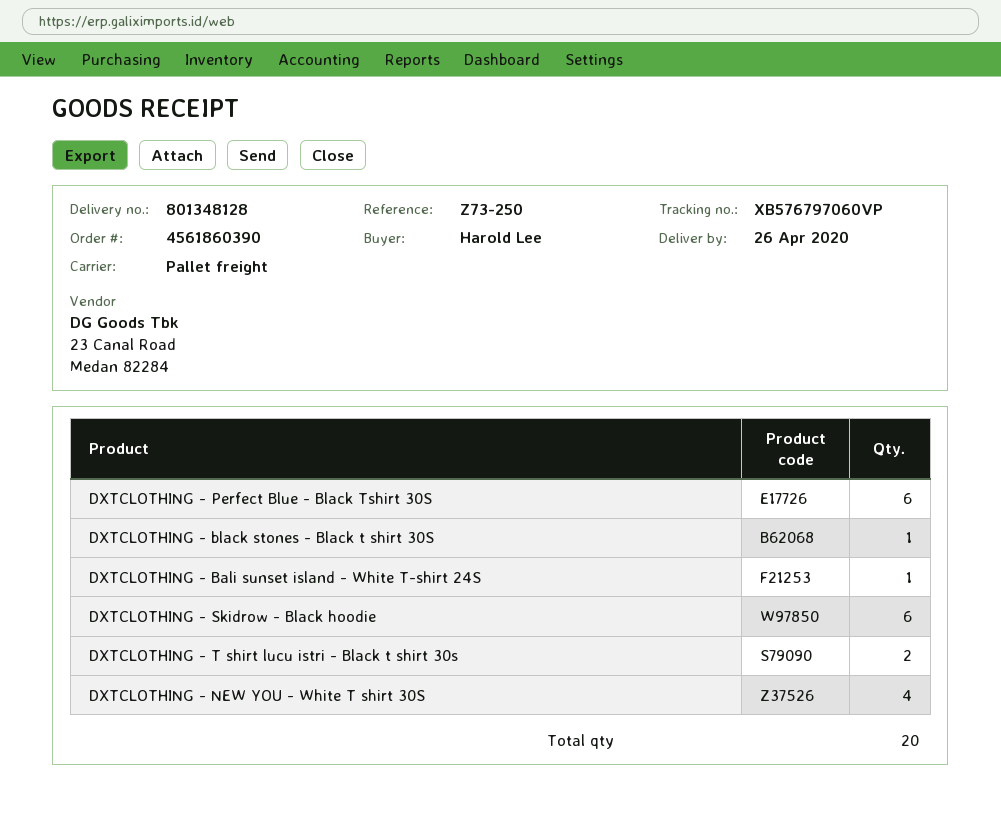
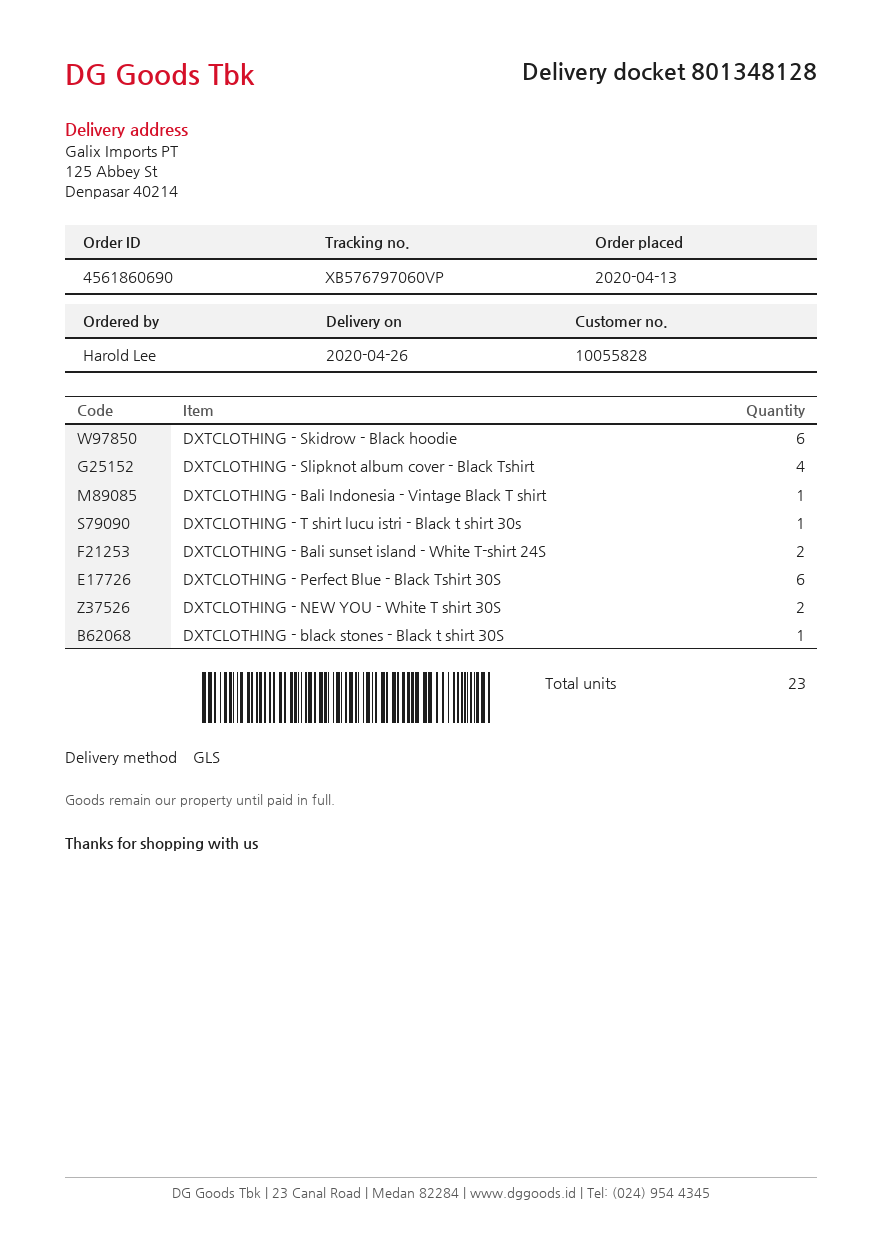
order number: 4561860390 -> 4561860690
shipping method: pallet freight -> GLS
DXTCLOTHING - Bali sunset island - White T-shirt 24S: 1 -> 2
DXTCLOTHING - T shirt lucu istri - Black t shirt 30s: 2 -> 1
DXTCLOTHING - NEW YOU - White T shirt 30S: 4 -> 2
DXTCLOTHING - Slipknot album cover - Black Tshirt: none -> 4
DXTCLOTHING - Bali Indonesia - Vintage Black T shirt: none -> 1
total quantity: 20 -> 23

